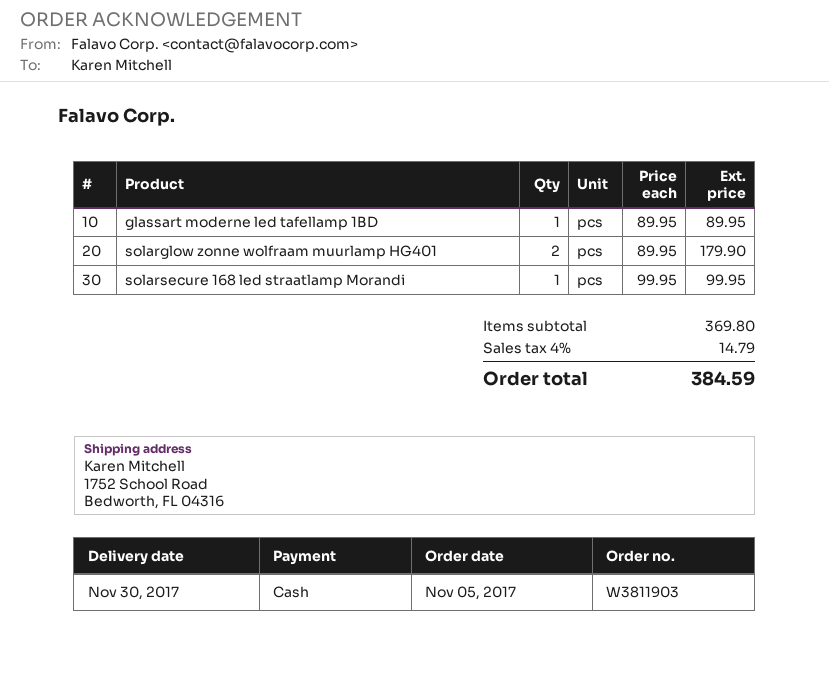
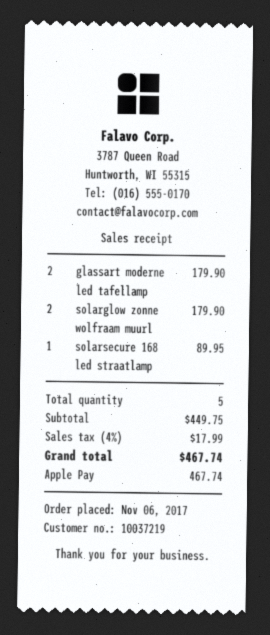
order date: 2017-11-05 -> 2017-11-06
payment method: cash -> Apple Pay
glassart moderne led tafellamp 1BD: 1 for 89.95 -> 2 for 179.90
solarsecure 168 led straatlamp Morandi: 1 for 99.95 -> 1 for 89.95
subtotal: 369.80 -> 449.75
tax: 4% = 14.79 -> 4% = 17.99
total: 384.59 -> 467.74

